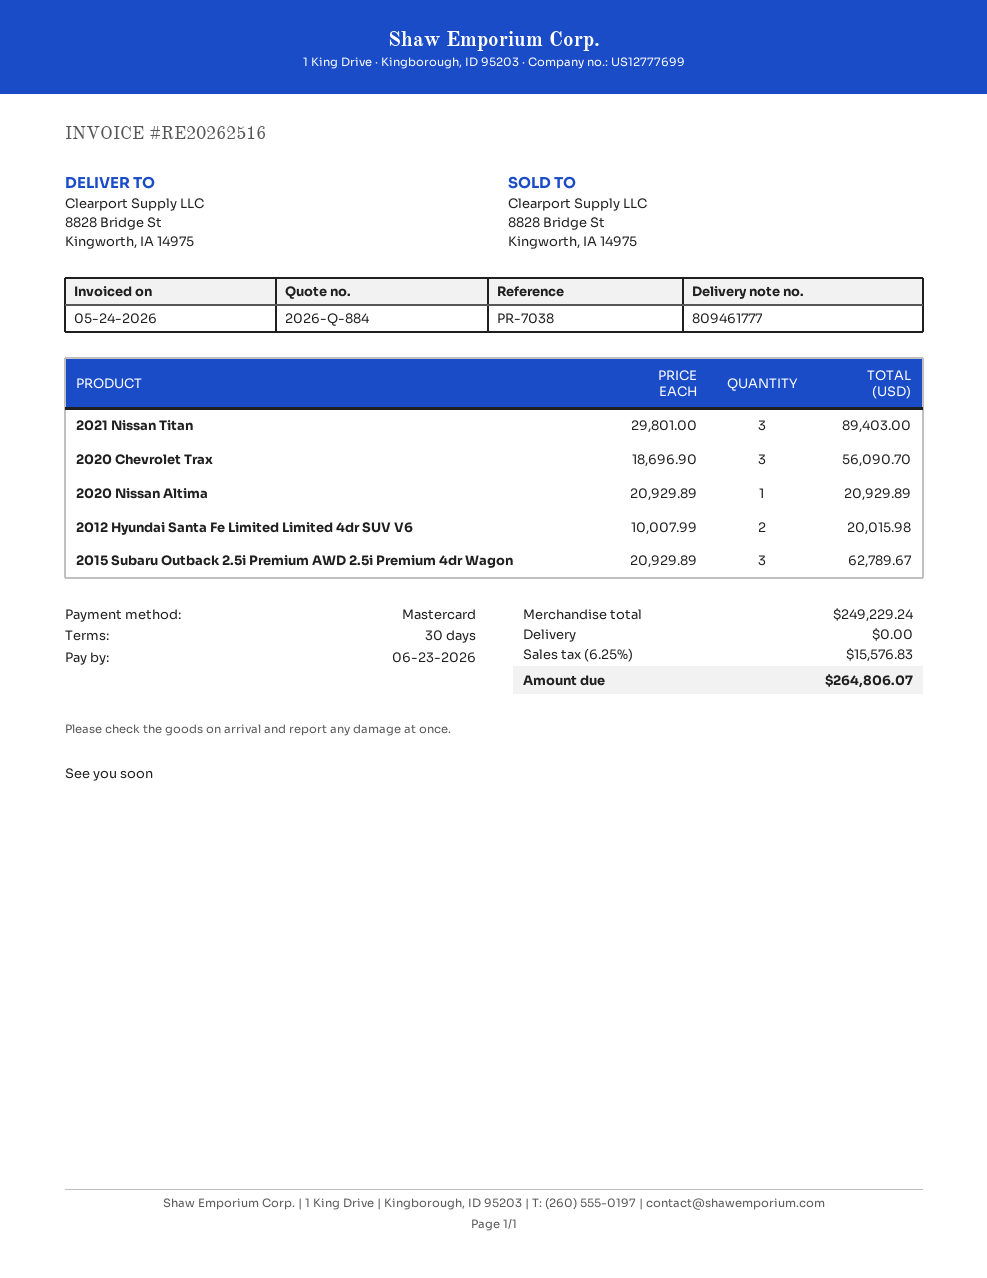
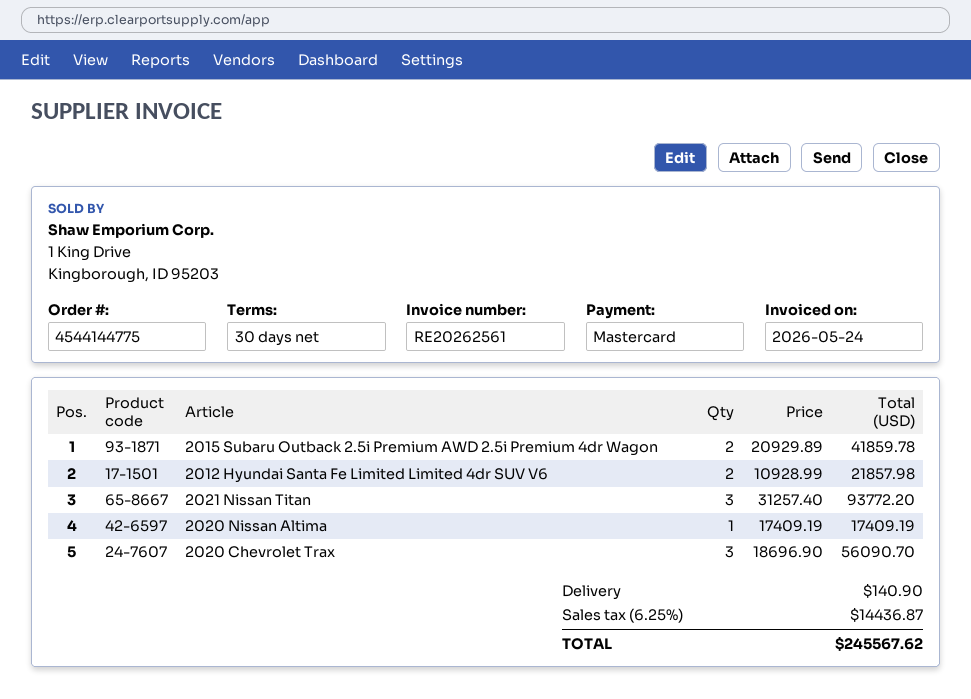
invoice number: RE20262516 -> RE20262561
2021 Nissan Titan: 3 x 29801.00 = 89403.00 -> 3 x 31257.40 = 93772.20
2020 Nissan Altima: 1 x 20929.89 = 20929.89 -> 1 x 17409.19 = 17409.19
2012 Hyundai Santa Fe Limited Limited 4dr SUV V6: 2 x 10007.99 = 20015.98 -> 2 x 10928.99 = 21857.98
2015 Subaru Outback 2.5i Premium AWD 2.5i Premium 4dr Wagon: 3 x 20929.89 = 62789.67 -> 2 x 20929.89 = 41859.78
shipping: 0.00 -> 140.90
tax: 6.25% = 15576.83 -> 6.25% = 14436.87
total: 264806.07 -> 245567.62

